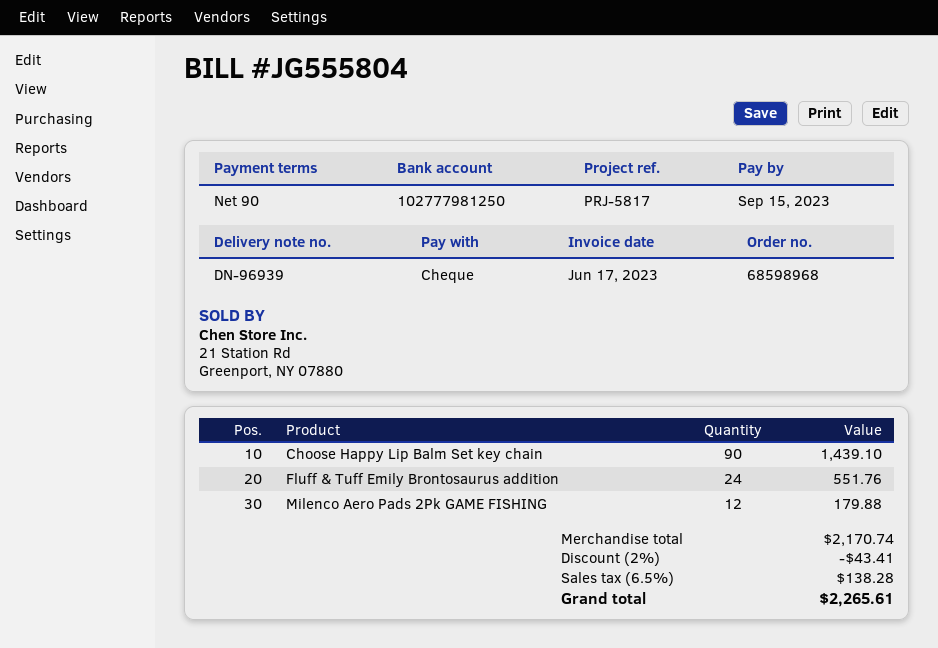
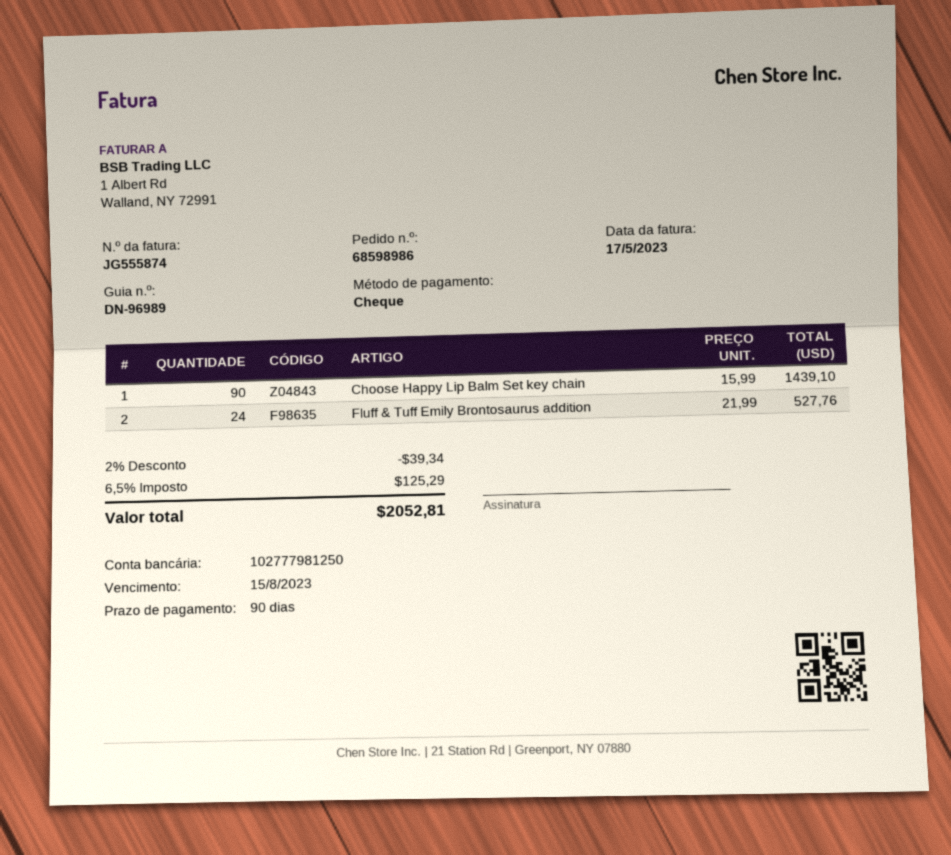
order number: 68598968 -> 68598986
delivery note number: DN-96939 -> DN-96989
invoice number: JG555804 -> JG555874
invoice date: 2023-06-17 -> 2023-05-17
due date: 2023-09-15 -> 2023-08-15
Fluff & Tuff Emily Brontosaurus addition: 24 for 551.76 -> 24 for 527.76
Milenco Aero Pads 2Pk GAME FISHING: 12 for 179.88 -> none
discount: 2% = 43.41 -> 2% = 39.34
tax: 6.5% = 138.28 -> 6.5% = 125.29
total: 2265.61 -> 2052.81

